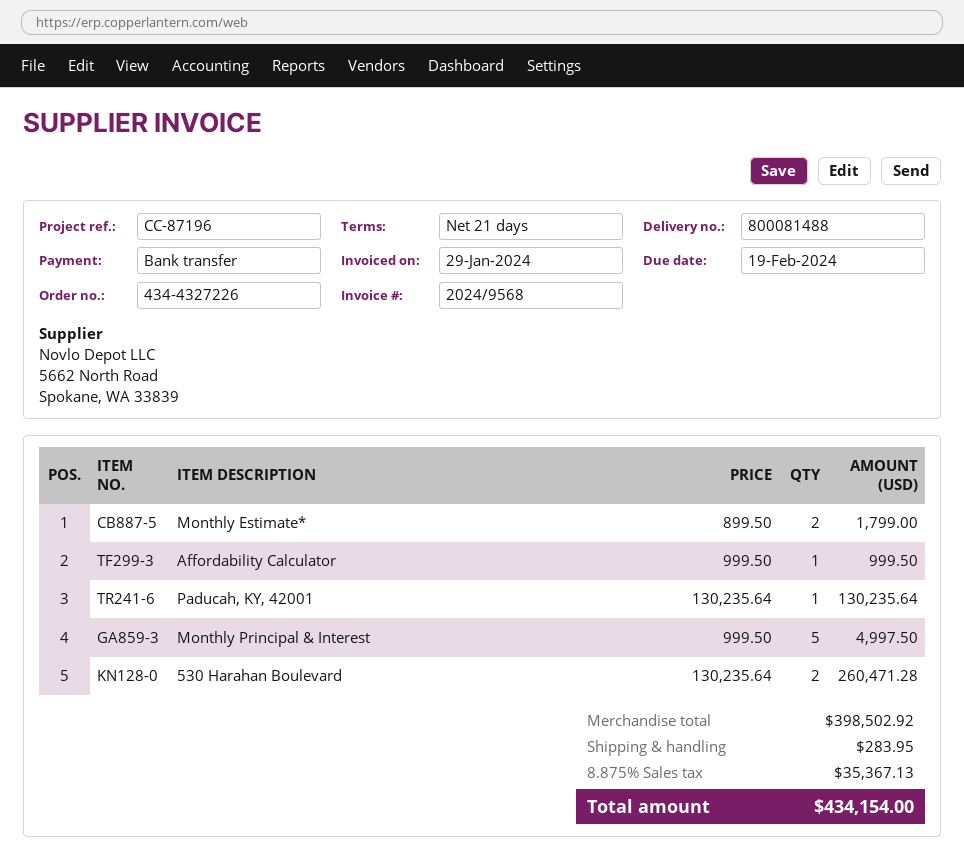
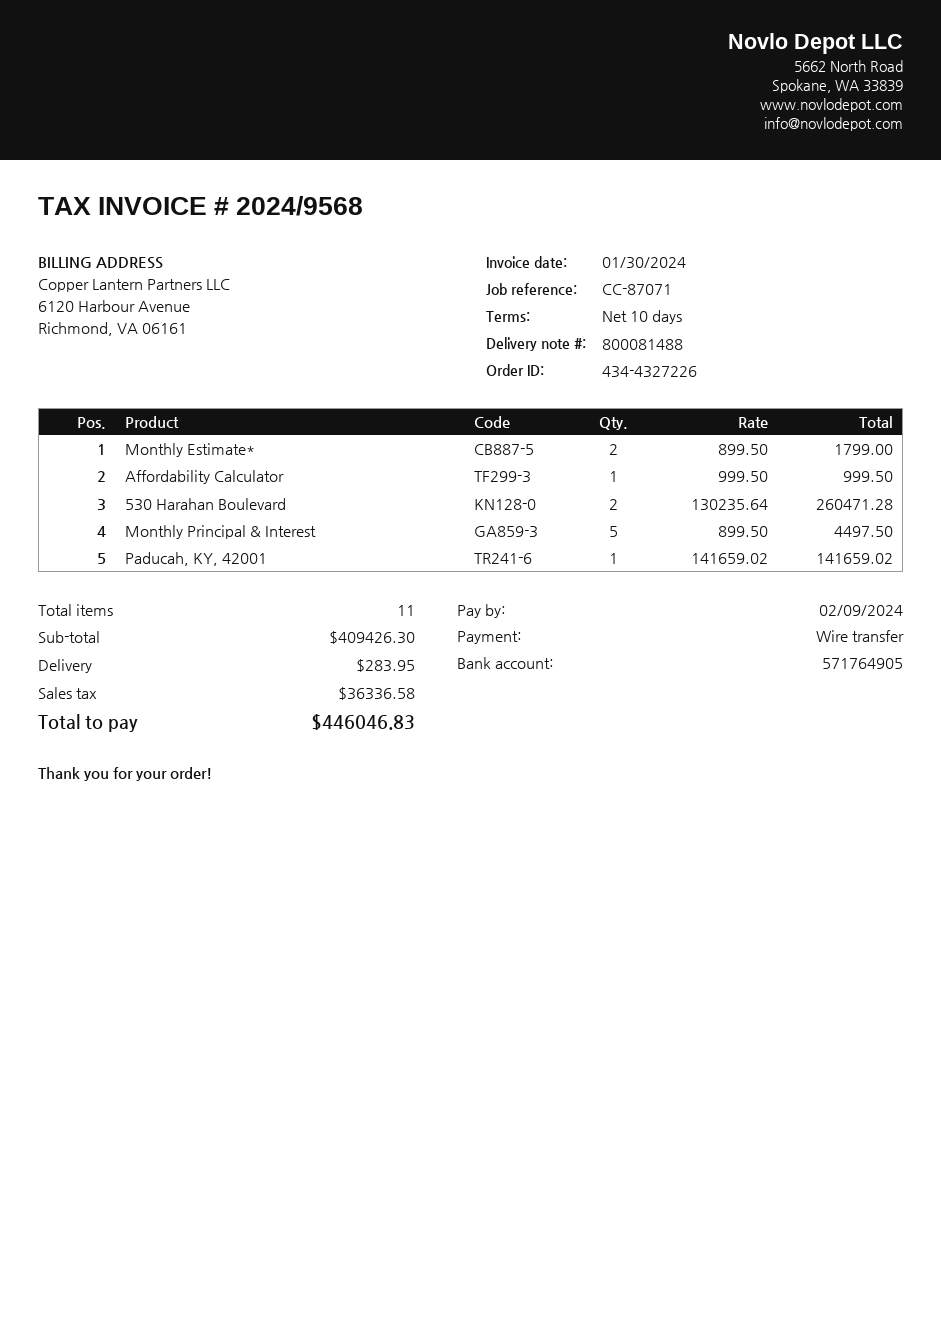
invoice date: 2024-01-29 -> 2024-01-30
payment terms: 21 days -> 10 days
due date: 2024-02-19 -> 2024-02-09
reference: CC-87196 -> CC-87071
Paducah, KY, 42001: 1 x 130235.64 = 130235.64 -> 1 x 141659.02 = 141659.02
Monthly Principal & Interest: 5 x 999.50 = 4997.50 -> 5 x 899.50 = 4497.50
subtotal: 398502.92 -> 409426.30
tax: 35367.13 -> 36336.58
total: 434154.00 -> 446046.83

